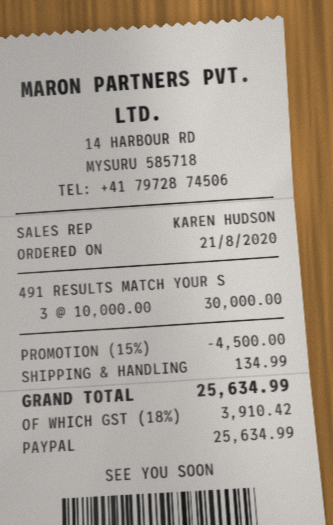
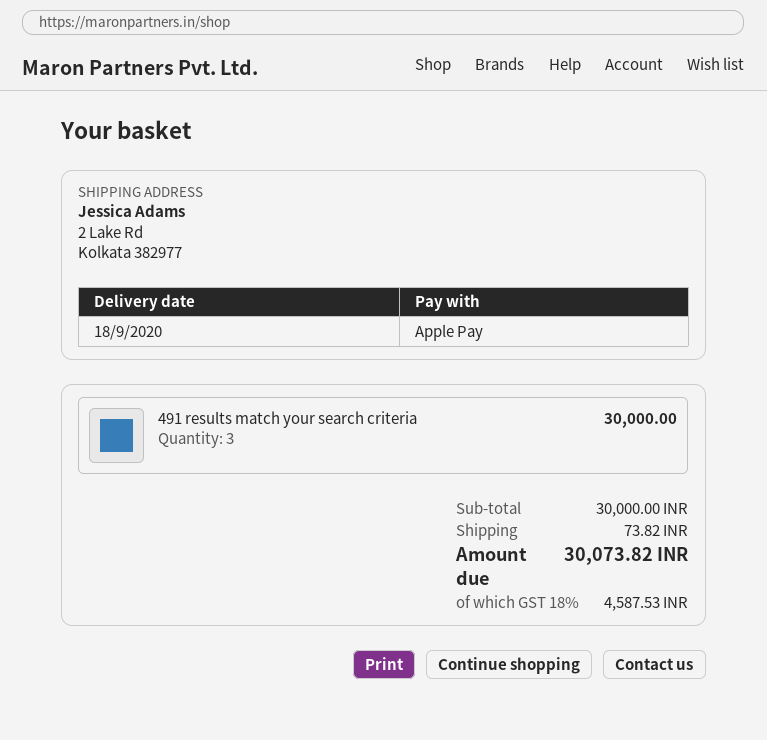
payment method: PayPal -> Apple Pay
discount: 15% = 4500.00 -> none
shipping: 134.99 -> 73.82
tax: 18% = 3910.42 -> 18% = 4587.53
total: 25634.99 -> 30073.82

